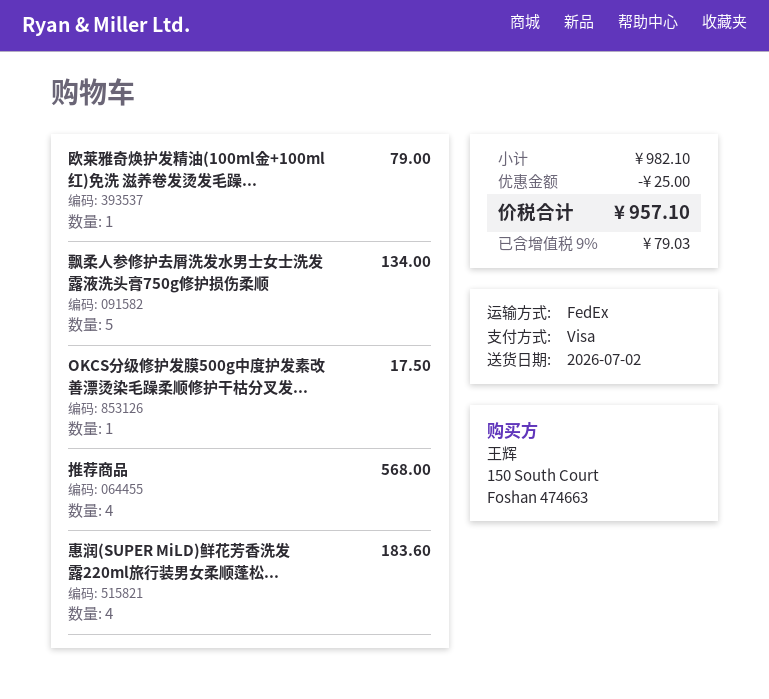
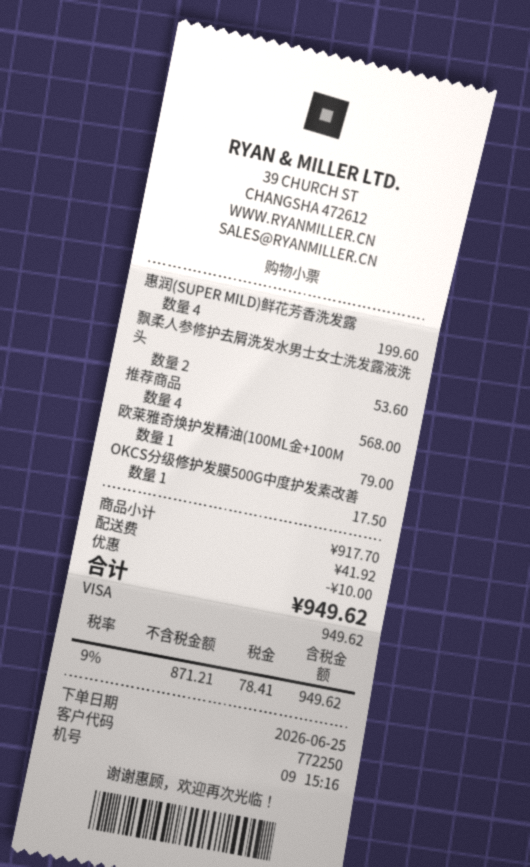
飘柔人参修护去屑洗发水男士女士洗发露液洗头膏750g修护损伤柔顺: 5 for 134.00 -> 2 for 53.60
惠润(SUPER MiLD)鲜花芳香洗发露220ml旅行装男女柔顺蓬松...: 4 for 183.60 -> 4 for 199.60
subtotal: 982.10 -> 917.70
discount: 25.00 -> 10.00
shipping: none -> 41.92
tax: 9% = 79.03 -> 9% = 78.41
total: 957.10 -> 949.62

